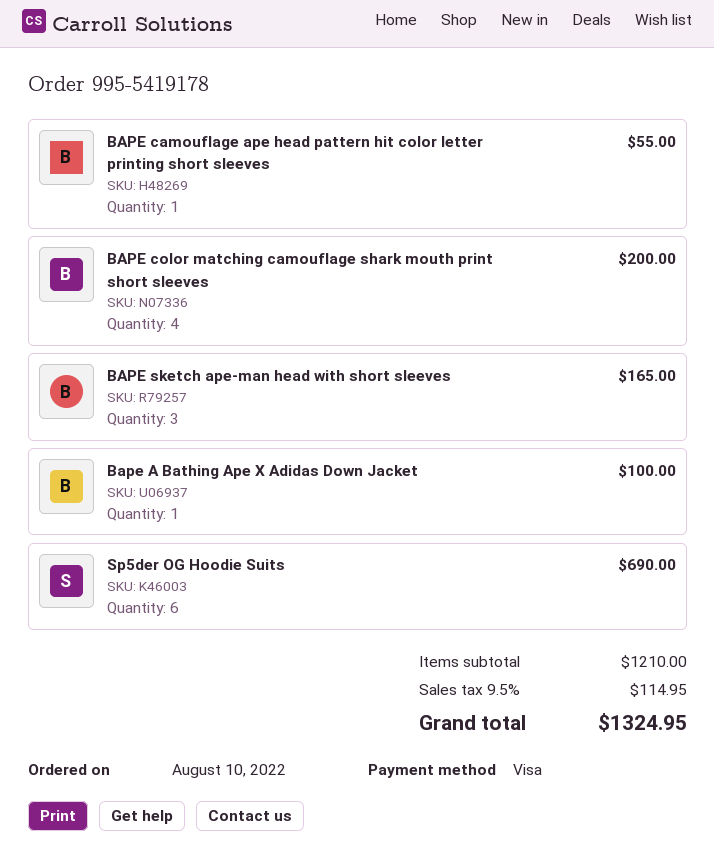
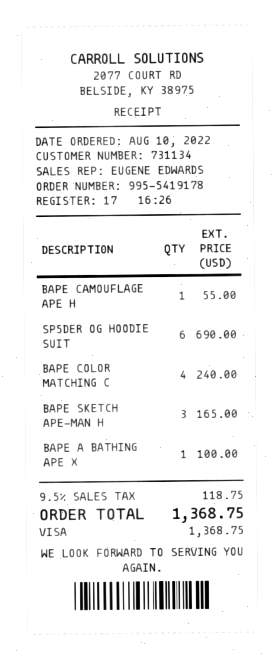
BAPE color matching camouflage shark mouth print short sleeves: 4 for 200.00 -> 4 for 240.00
tax: 9.5% = 114.95 -> 9.5% = 118.75
total: 1324.95 -> 1368.75

